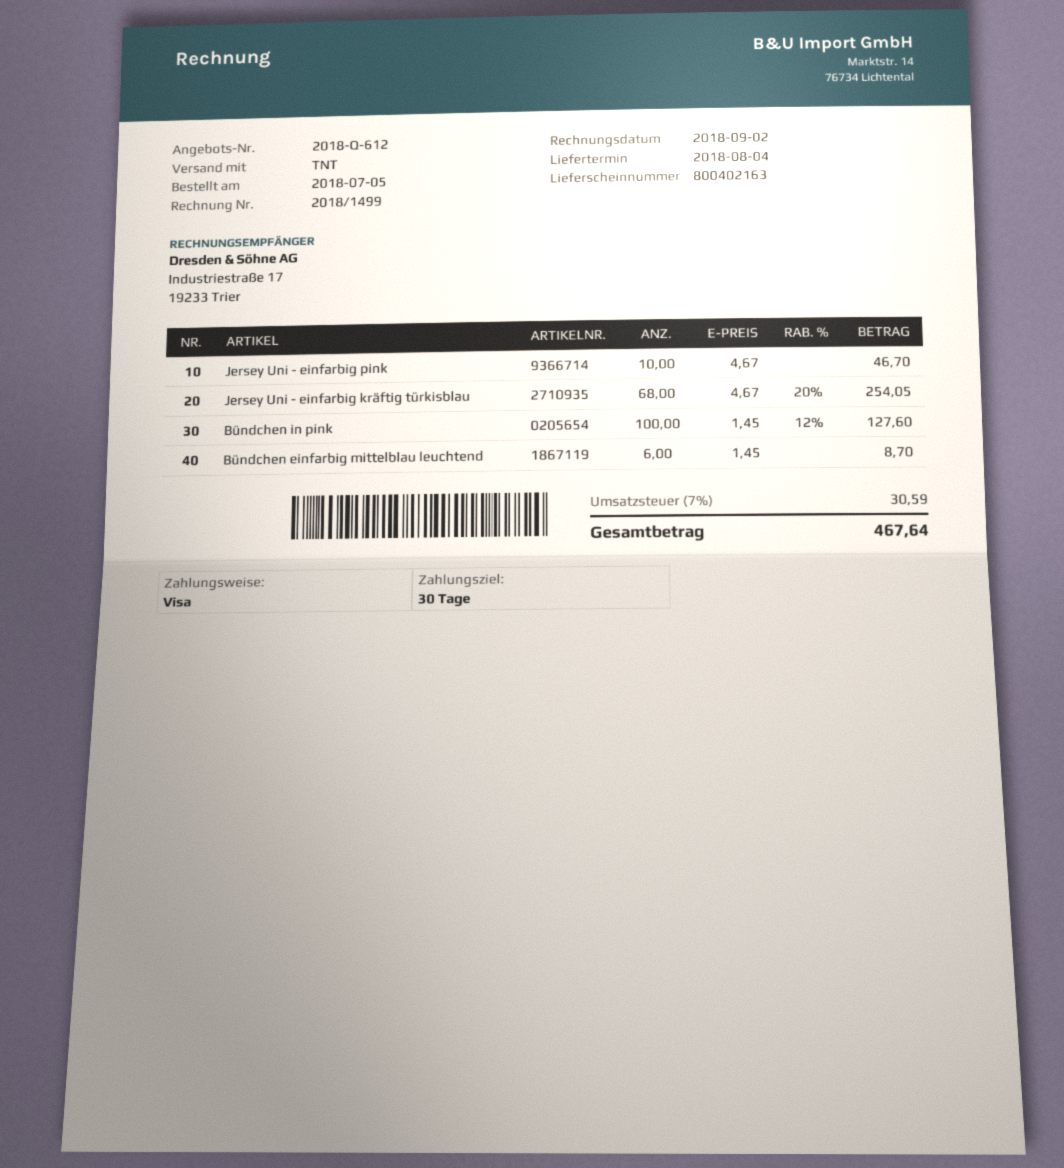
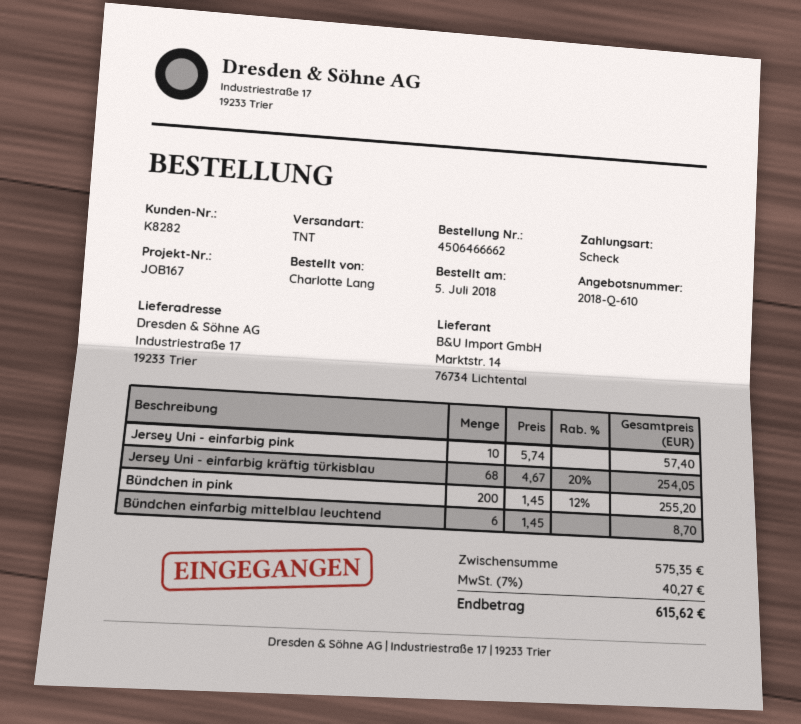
quote number: 2018-Q-612 -> 2018-Q-610
payment method: Visa -> cheque
Jersey Uni - einfarbig pink: 10 x 4.67 = 46.70 -> 10 x 5.74 = 57.40
Bündchen in pink: 100 x 1.45 - 12% = 127.60 -> 200 x 1.45 - 12% = 255.20
tax: 7% = 30.59 -> 7% = 40.27
total: 467.64 -> 615.62

